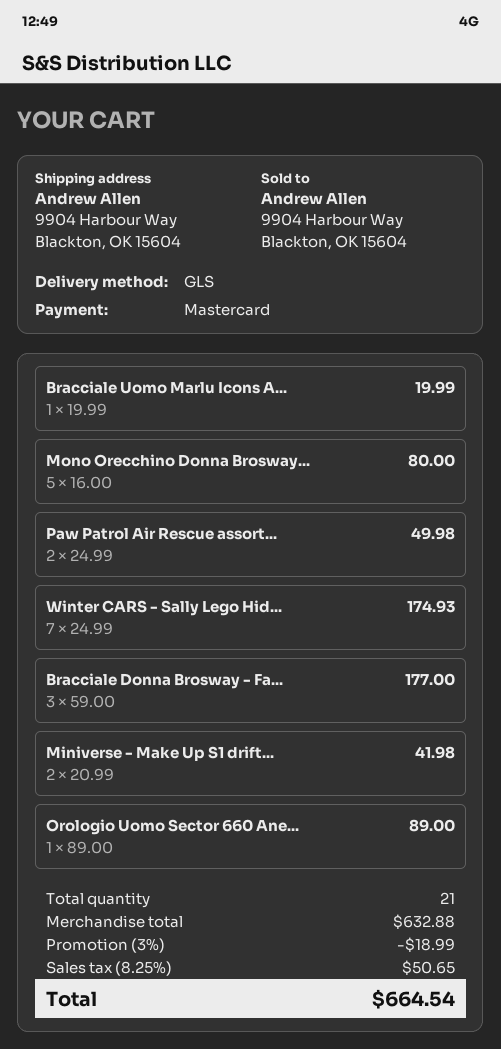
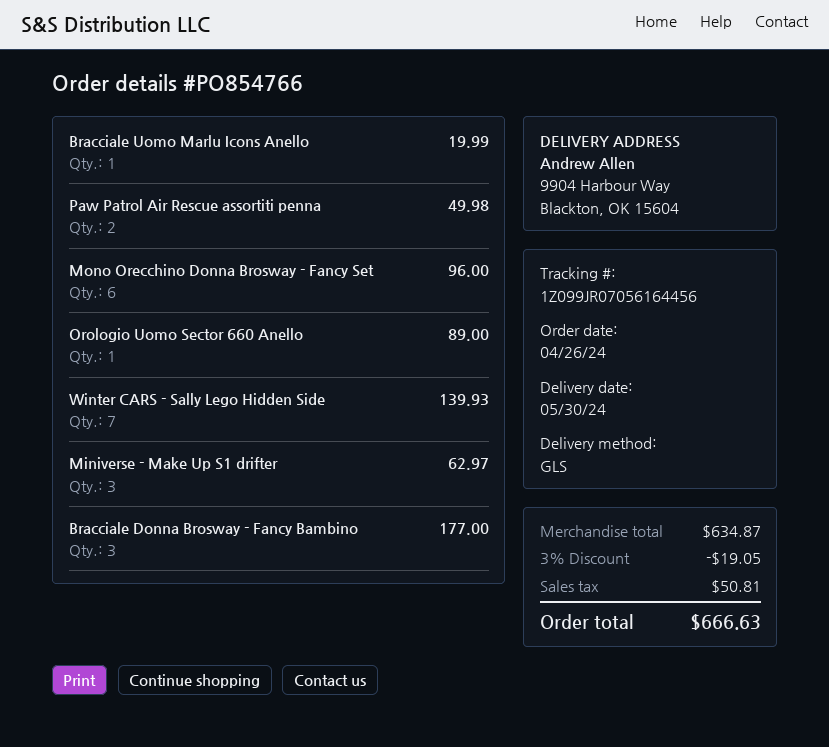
Mono Orecchino Donna Brosway...: 5 for 80.00 -> 6 for 96.00
Winter CARS - Sally Lego Hid...: 7 for 174.93 -> 7 for 139.93
Miniverse - Make Up S1 drift...: 2 for 41.98 -> 3 for 62.97
subtotal: 632.88 -> 634.87
discount: 3% = 18.99 -> 3% = 19.05
tax: 50.65 -> 50.81
total: 664.54 -> 666.63

